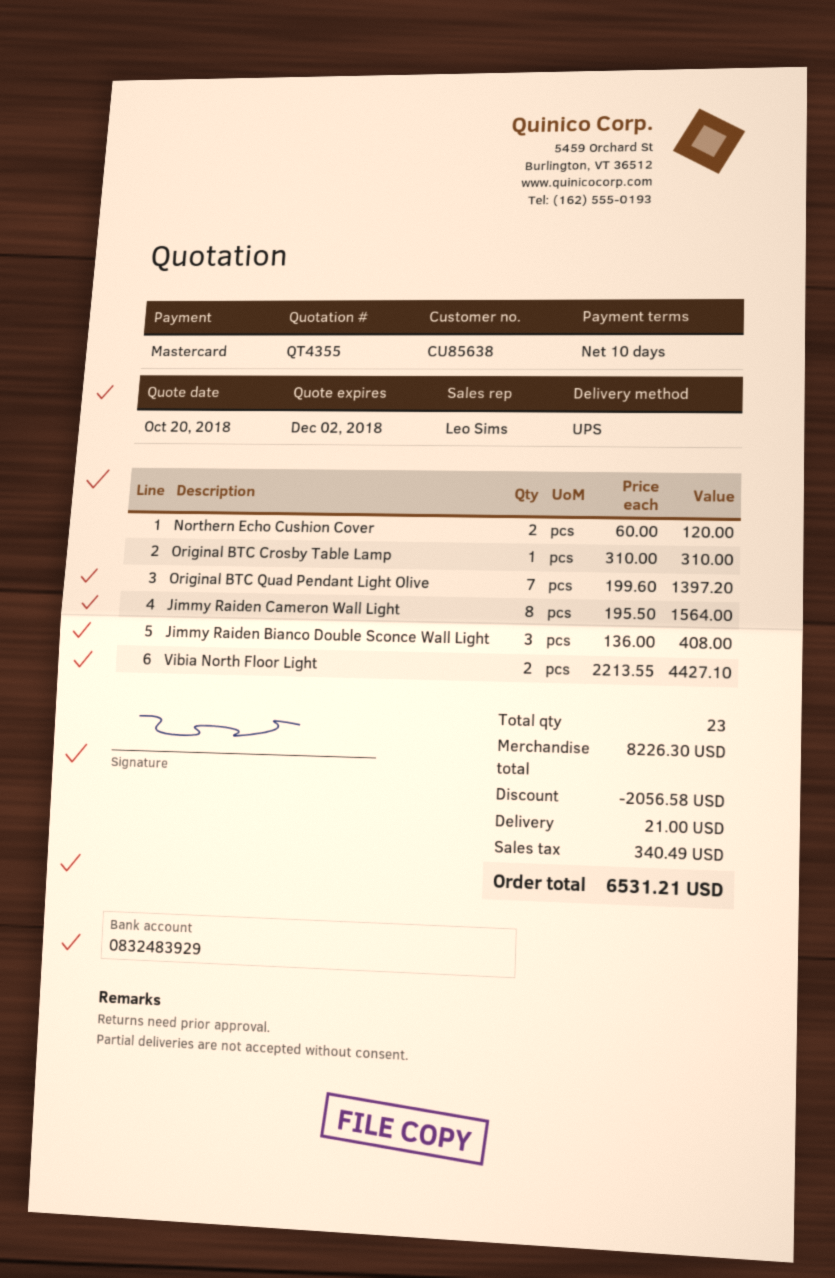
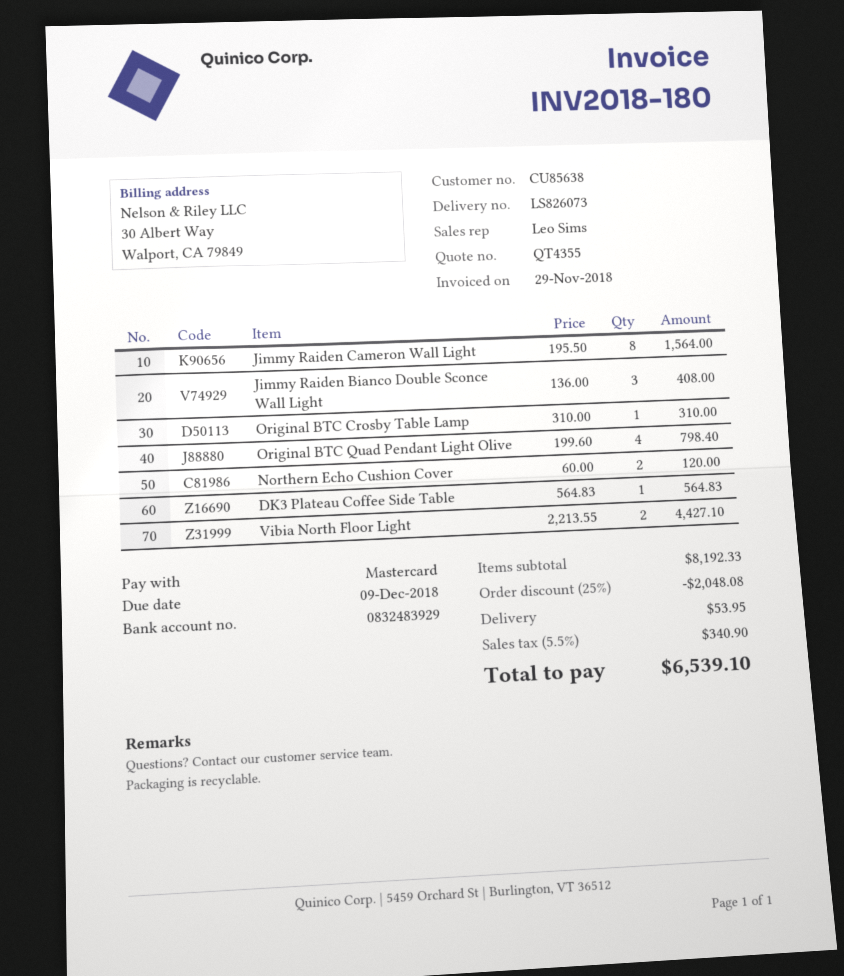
Original BTC Quad Pendant Light Olive: 7 x 199.60 = 1397.20 -> 4 x 199.60 = 798.40
DK3 Plateau Coffee Side Table: none -> 1 x 564.83 = 564.83
subtotal: 8226.30 -> 8192.33
discount: 2056.58 -> 2048.08
shipping: 21.00 -> 53.95
tax: 340.49 -> 340.90
total: 6531.21 -> 6539.10

